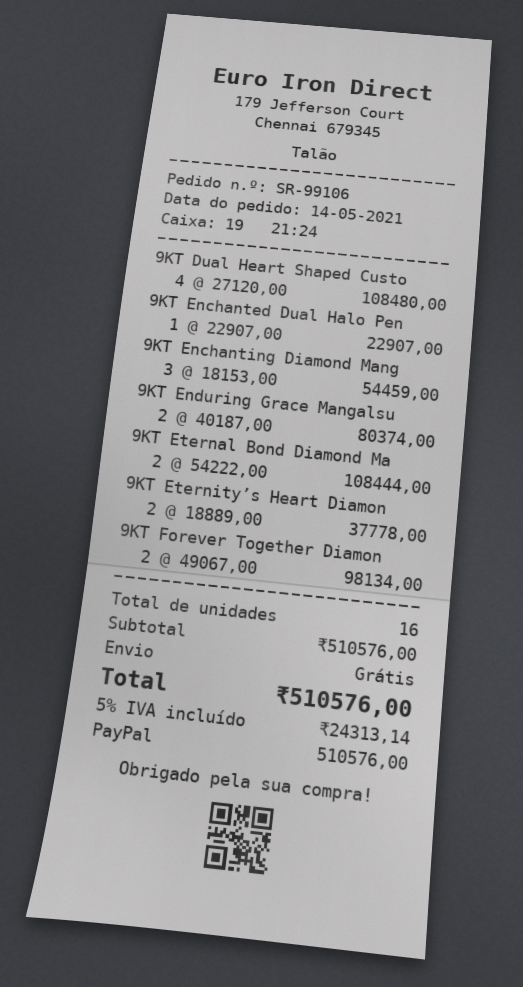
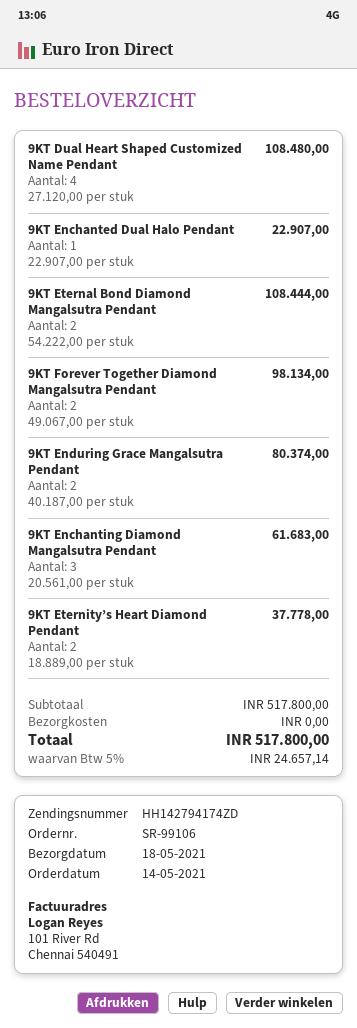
9KT Enchanting Diamond Mang: 3 x 18153.00 = 54459.00 -> 3 x 20561.00 = 61683.00
subtotal: 510576.00 -> 517800.00
tax: 5% = 24313.14 -> 5% = 24657.14
total: 510576.00 -> 517800.00

